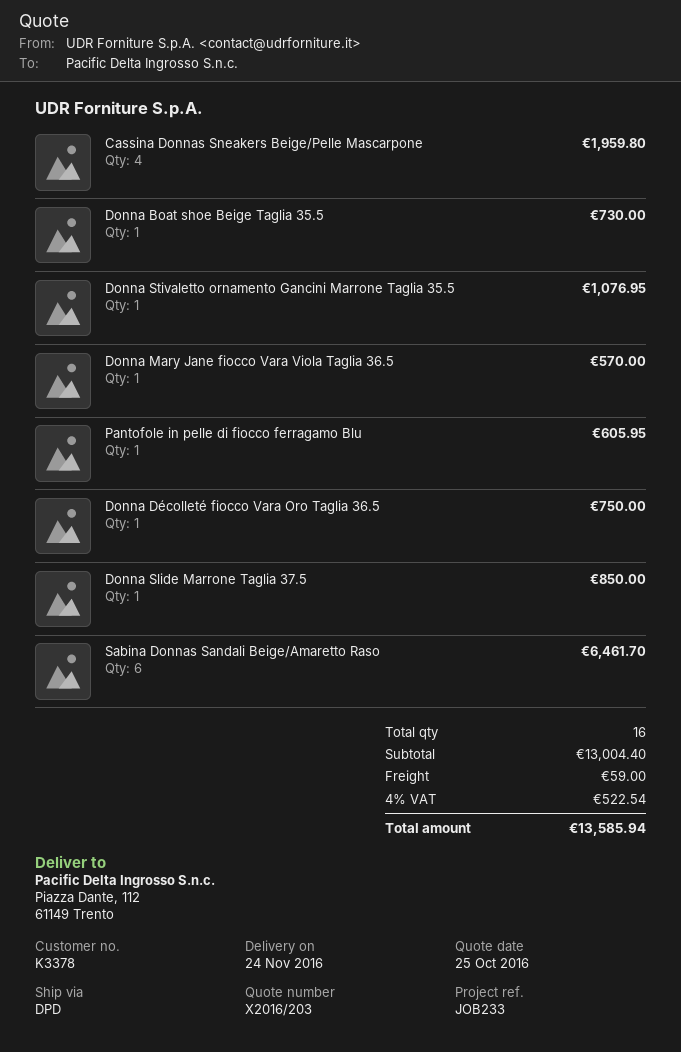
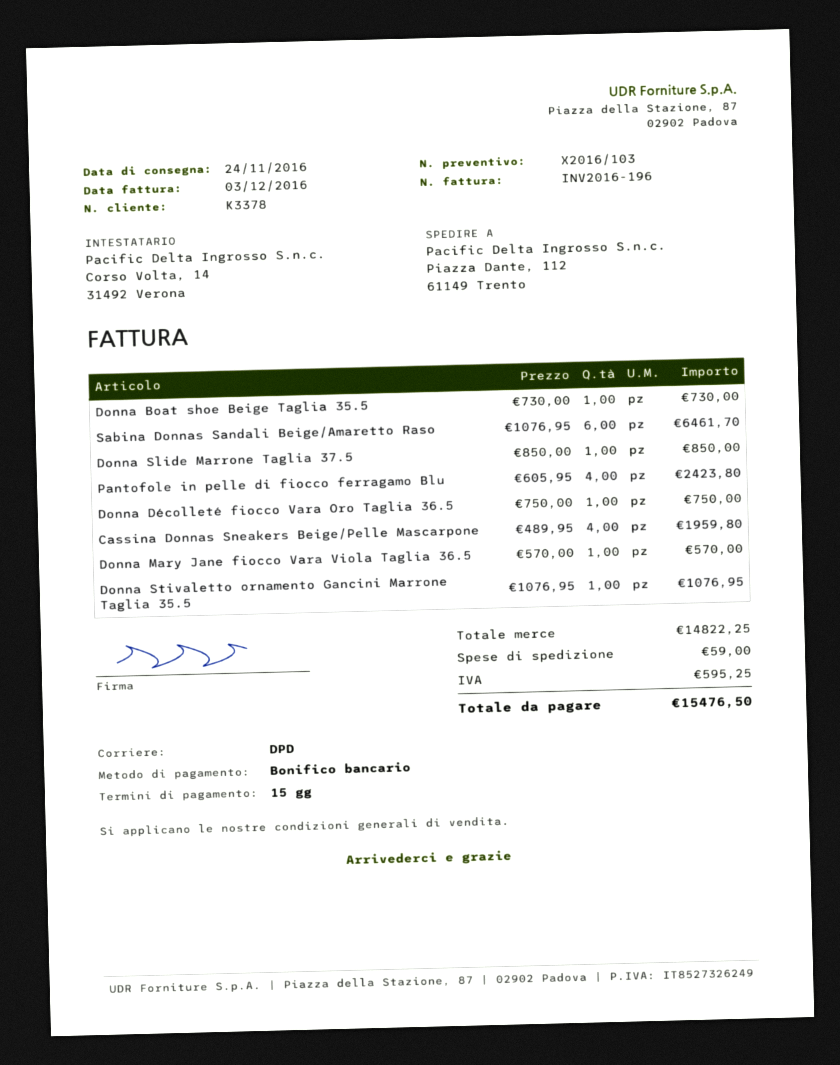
quote number: X2016/203 -> X2016/103
Pantofole in pelle di fiocco ferragamo Blu: 1 for 605.95 -> 4 for 2423.80
subtotal: 13004.40 -> 14822.25
tax: 522.54 -> 595.25
total: 13585.94 -> 15476.50

